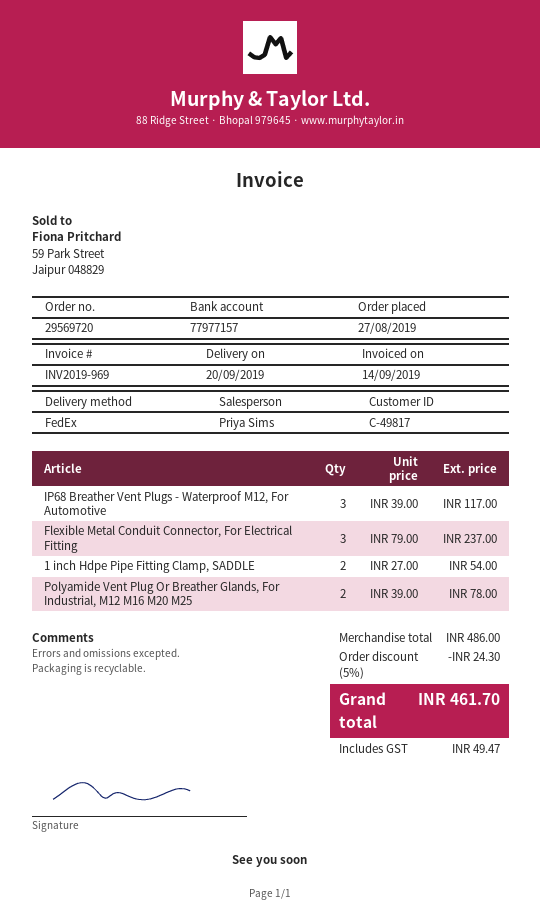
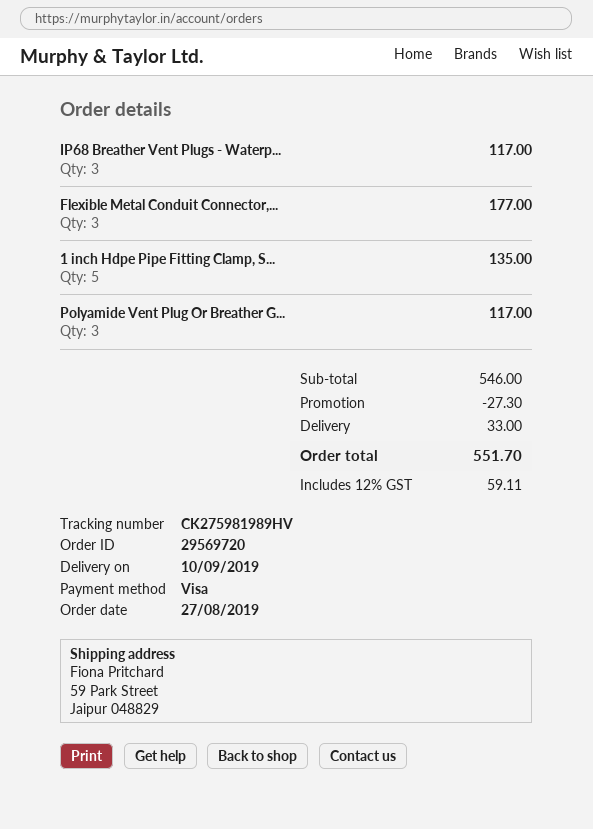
delivery date: 2019-09-20 -> 2019-09-10
Flexible Metal Conduit Connector, For Electrical Fitting: 3 for 237.00 -> 3 for 177.00
1 inch Hdpe Pipe Fitting Clamp, SADDLE: 2 for 54.00 -> 5 for 135.00
Polyamide Vent Plug Or Breather Glands, For Industrial, M12 M16 M20 M25: 2 for 78.00 -> 3 for 117.00
subtotal: 486.00 -> 546.00
discount: 24.30 -> 27.30
shipping: none -> 33.00
tax: 49.47 -> 59.11
total: 461.70 -> 551.70

